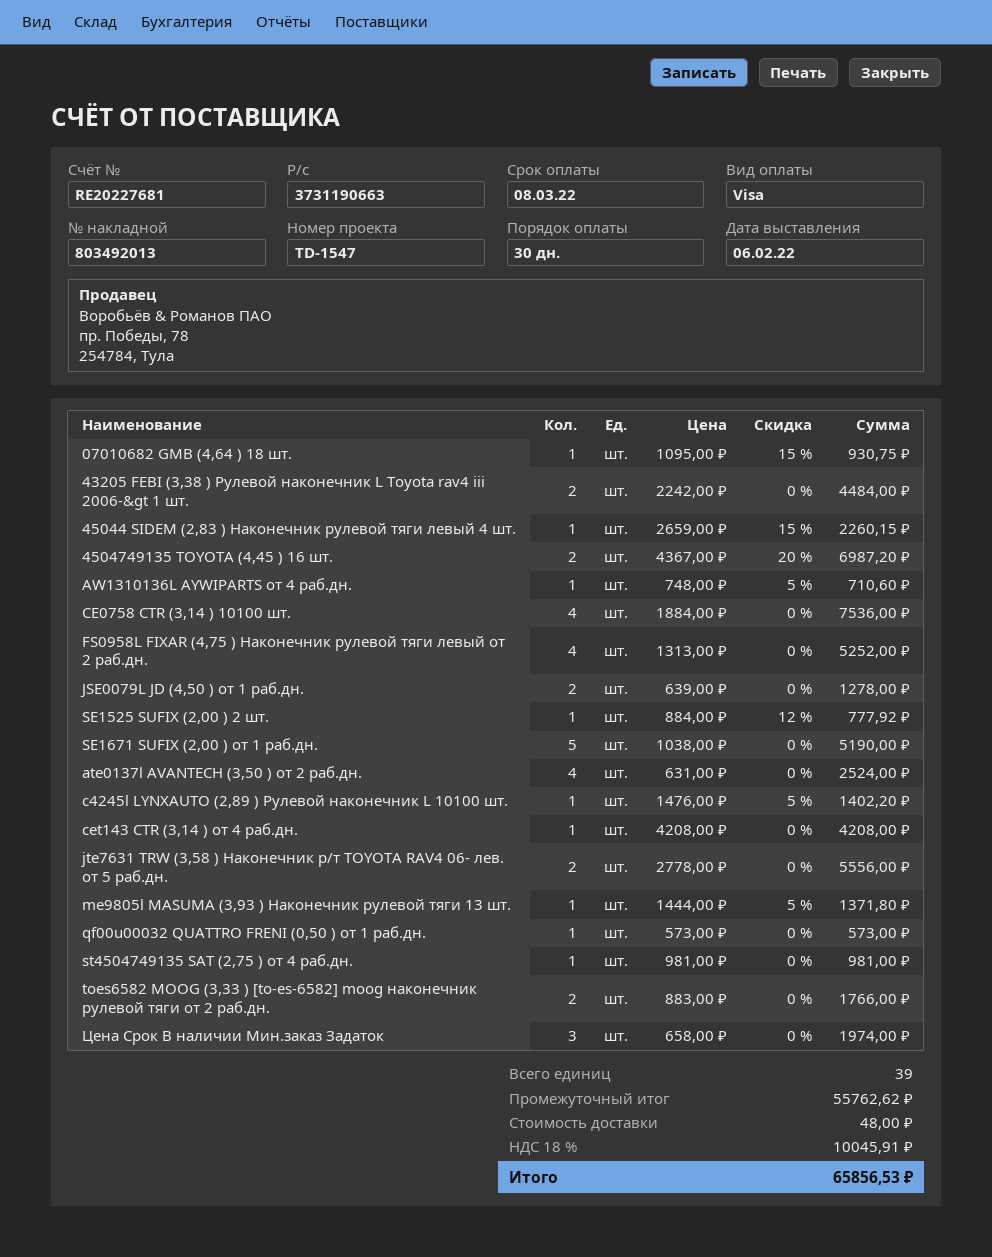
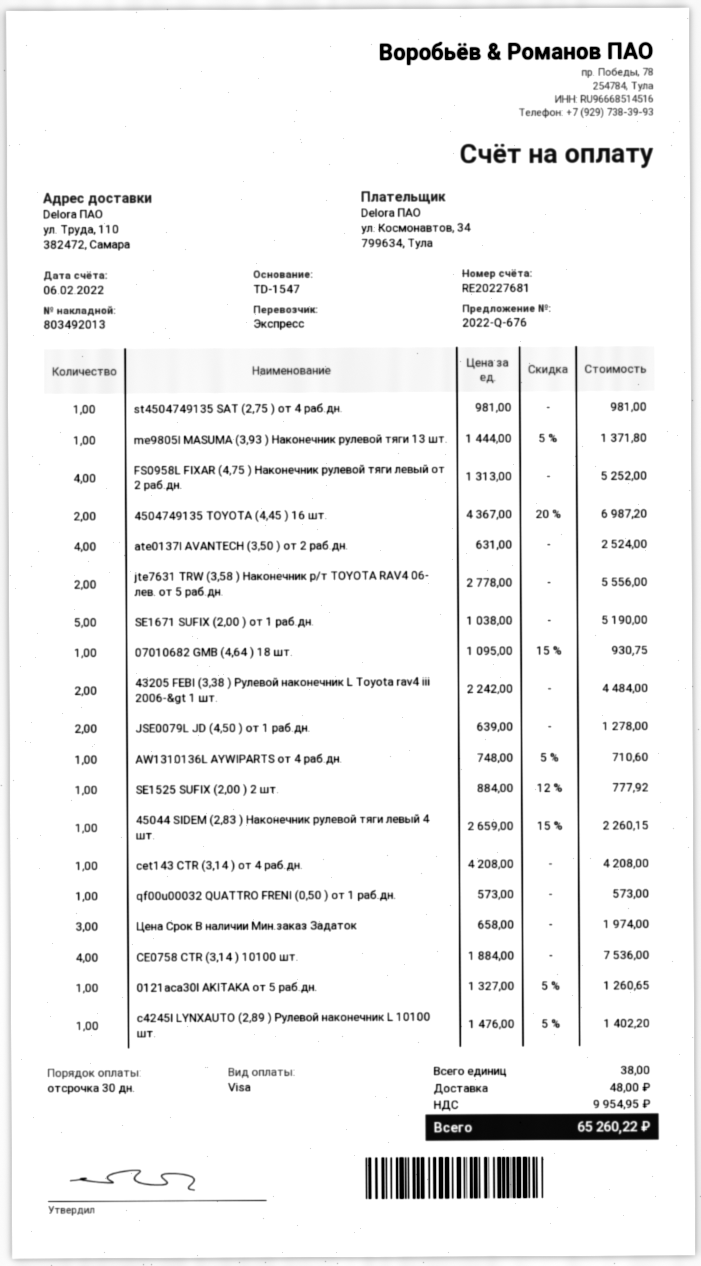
toes6582 MOOG (3,33 ) [to-es-6582] moog наконечник рулевой тяги от 2 раб.дн.: 2 x 883.00 = 1766.00 -> none
0121aca30l AKITAKA от 5 раб.дн.: none -> 1 x 1327.00 - 5% = 1260.65
total quantity: 39 -> 38
tax: 10045.91 -> 9954.95
total: 65856.53 -> 65260.22

